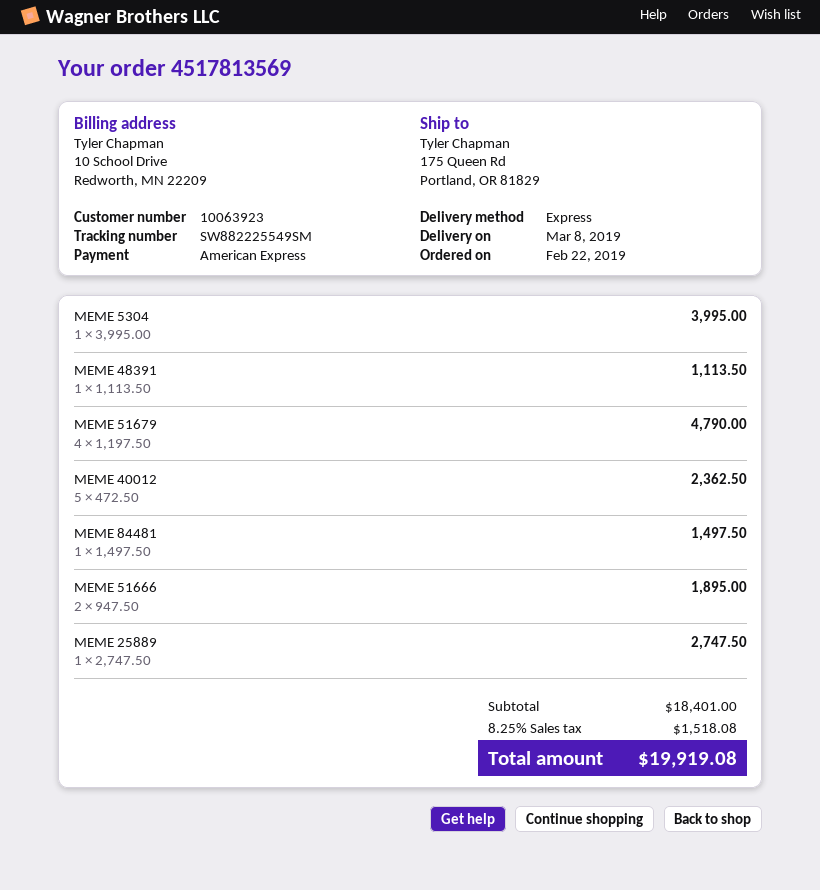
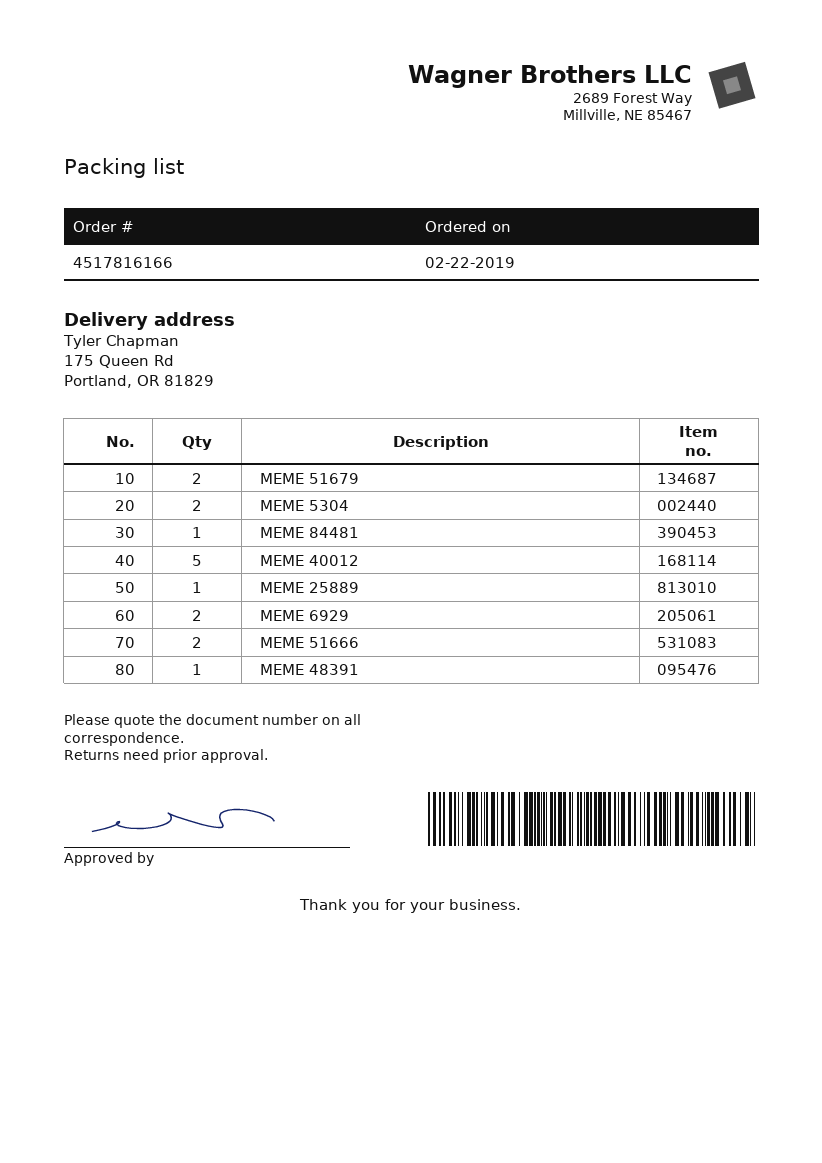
order number: 4517813569 -> 4517816166
MEME 5304: 1 -> 2
MEME 51679: 4 -> 2
MEME 6929: none -> 2

